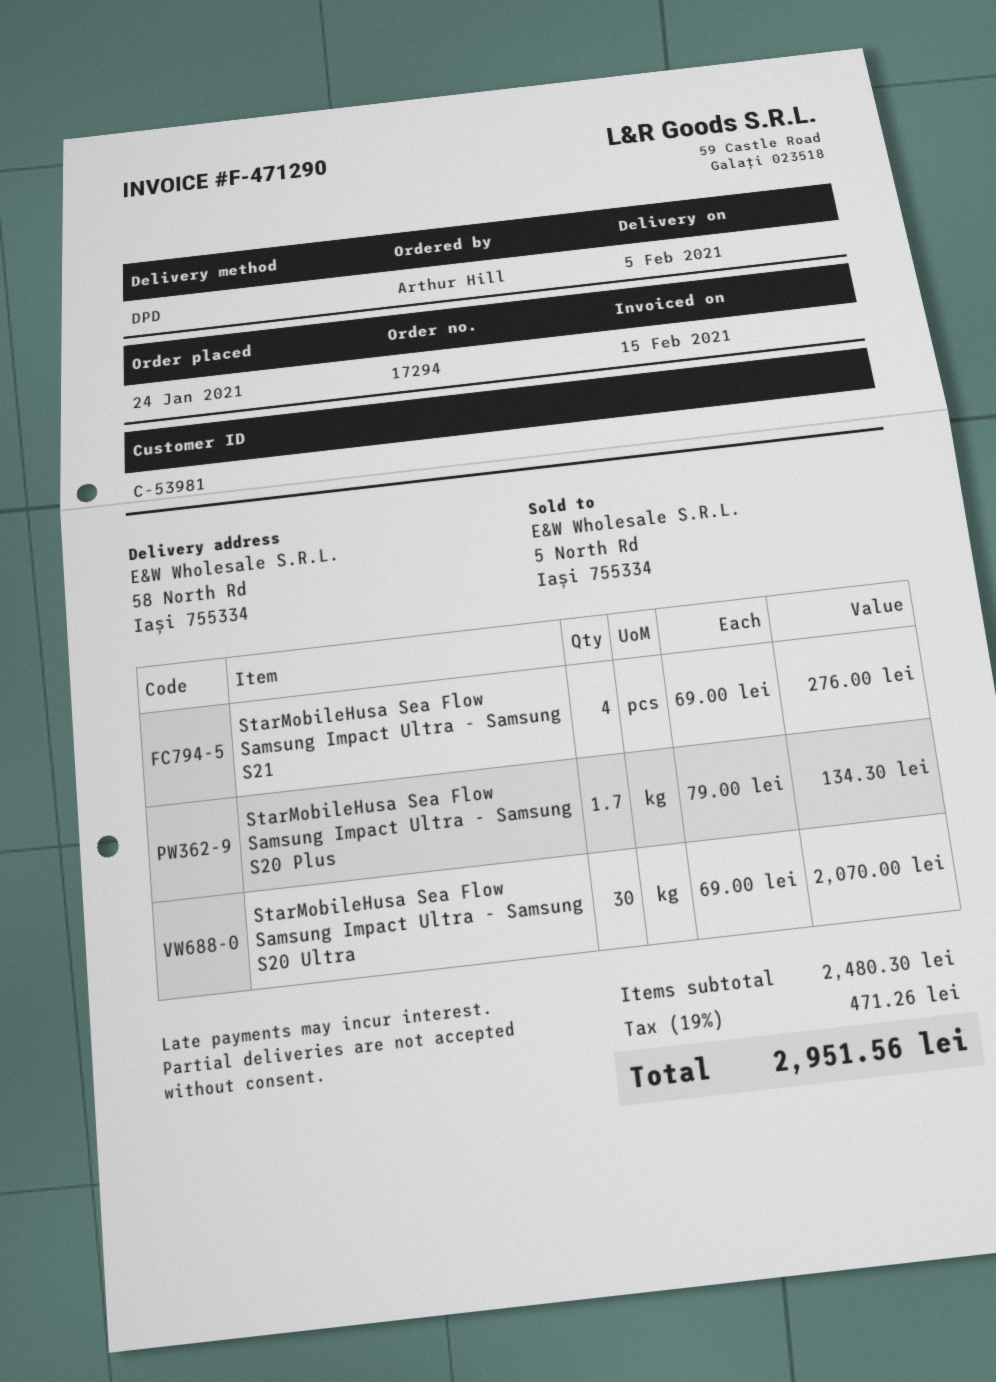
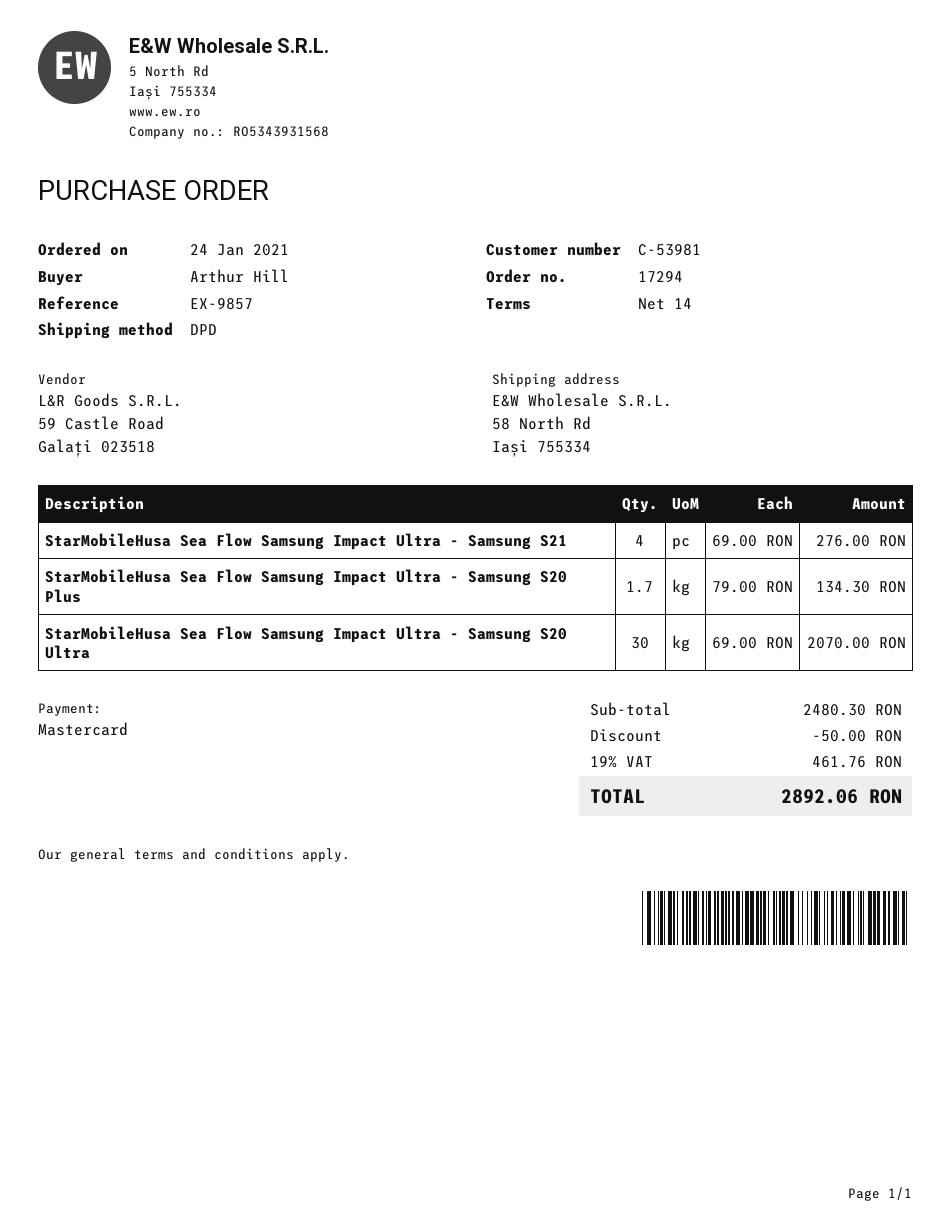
discount: none -> 50.00
tax: 19% = 471.26 -> 19% = 461.76
total: 2951.56 -> 2892.06

